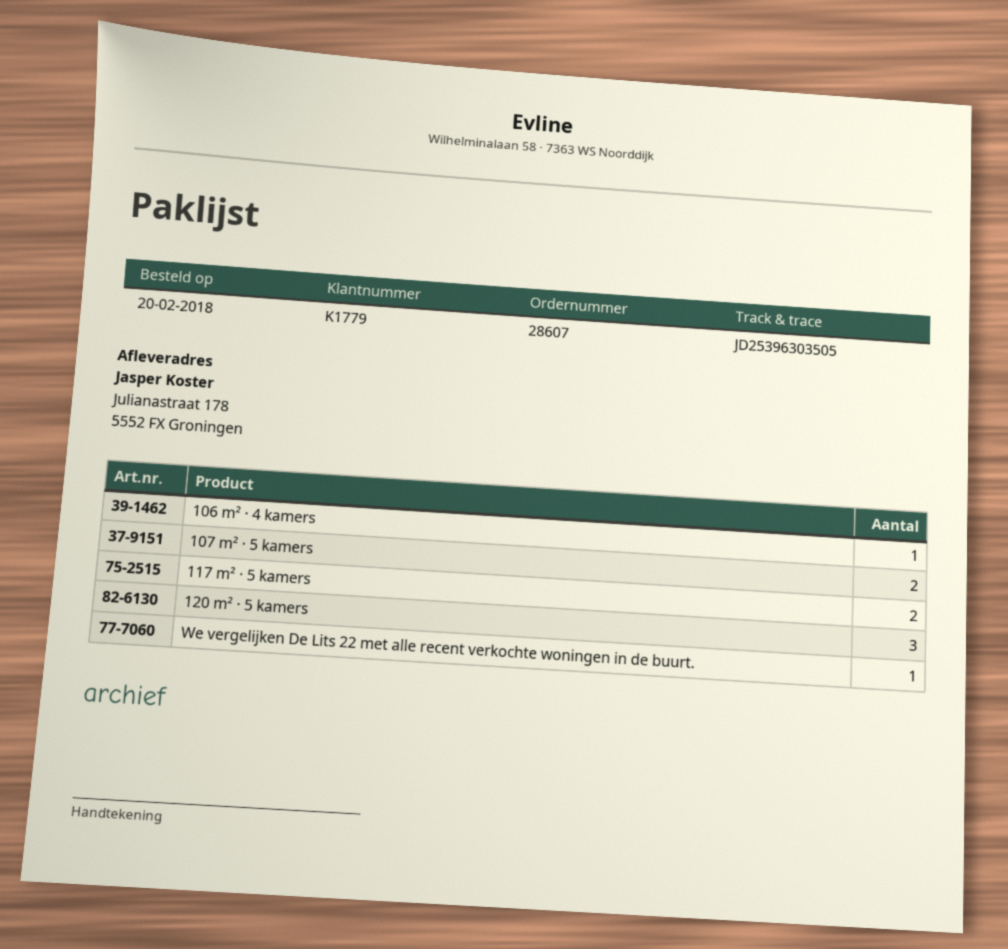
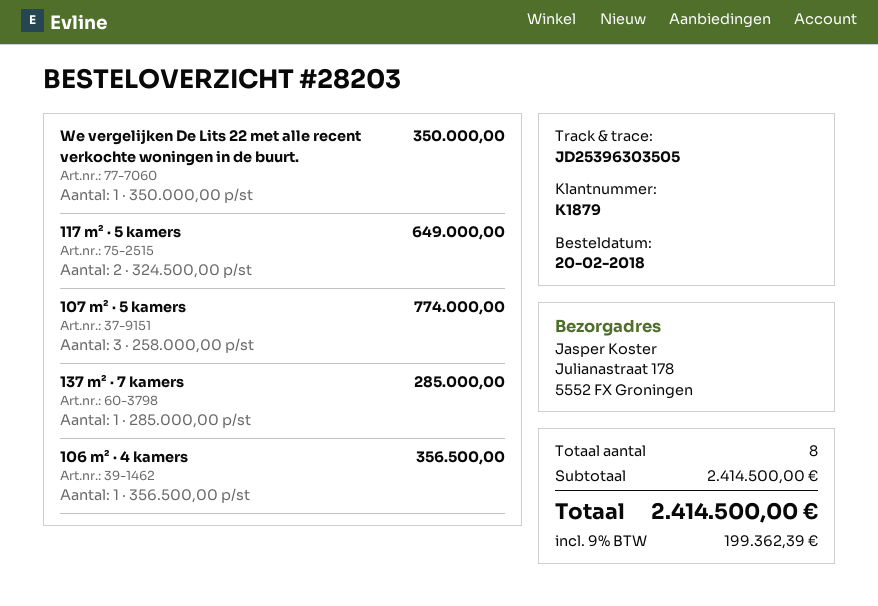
order number: 28607 -> 28203
customer number: K1779 -> K1879
107 m² · 5 kamers: 2 -> 3
120 m² · 5 kamers: 3 -> none
137 m² · 7 kamers: none -> 1

